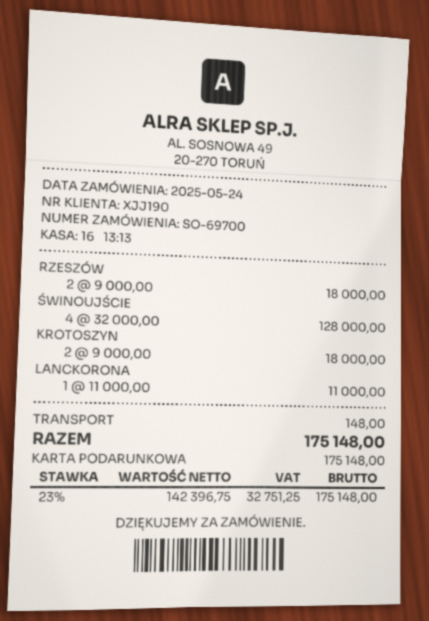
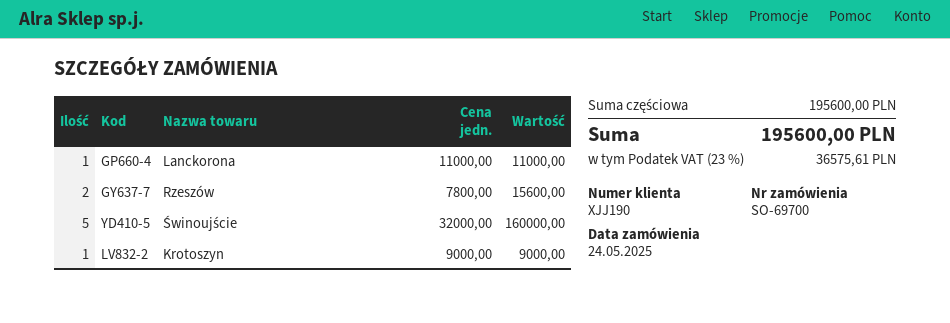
RZESZÓW: 2 x 9000.00 = 18000.00 -> 2 x 7800.00 = 15600.00
ŚWINOUJŚCIE: 4 x 32000.00 = 128000.00 -> 5 x 32000.00 = 160000.00
KROTOSZYN: 2 x 9000.00 = 18000.00 -> 1 x 9000.00 = 9000.00
shipping: 148.00 -> none
tax: 23% = 32751.25 -> 23% = 36575.61
total: 175148.00 -> 195600.00

